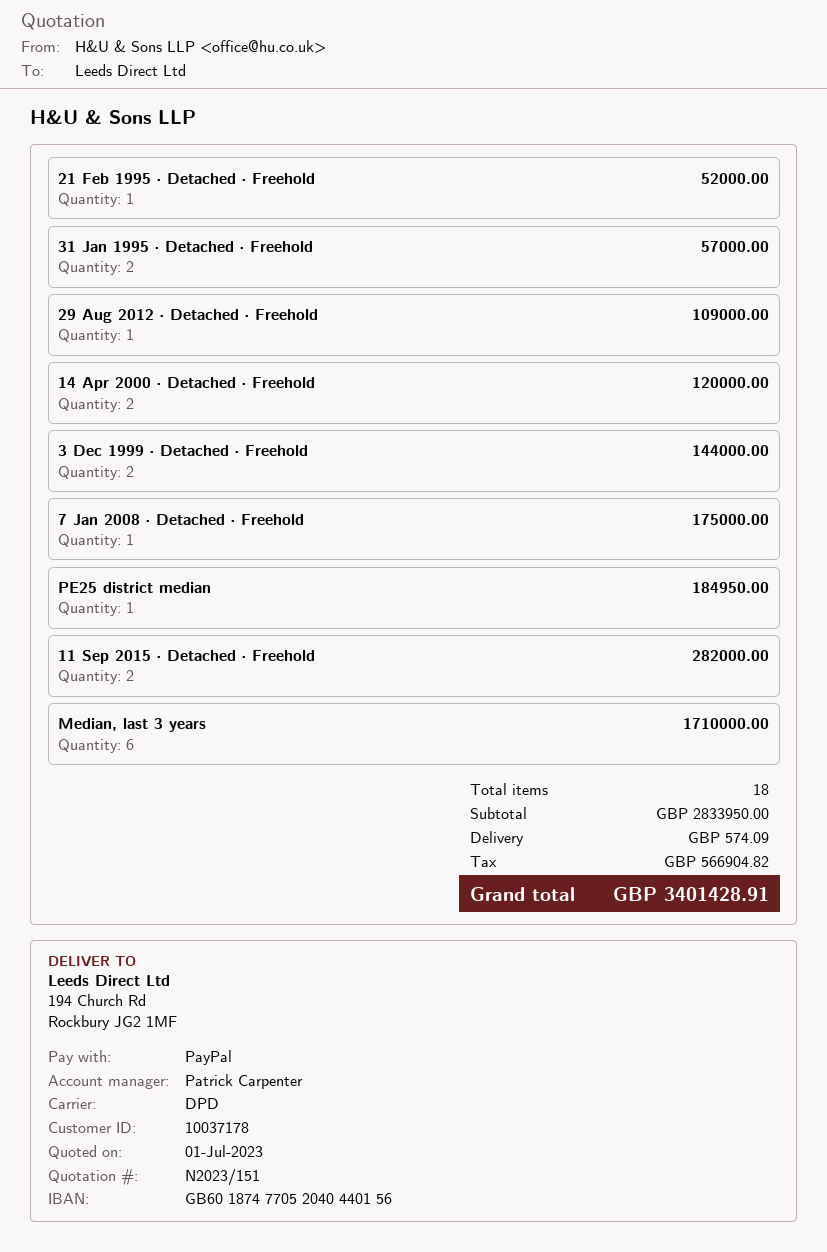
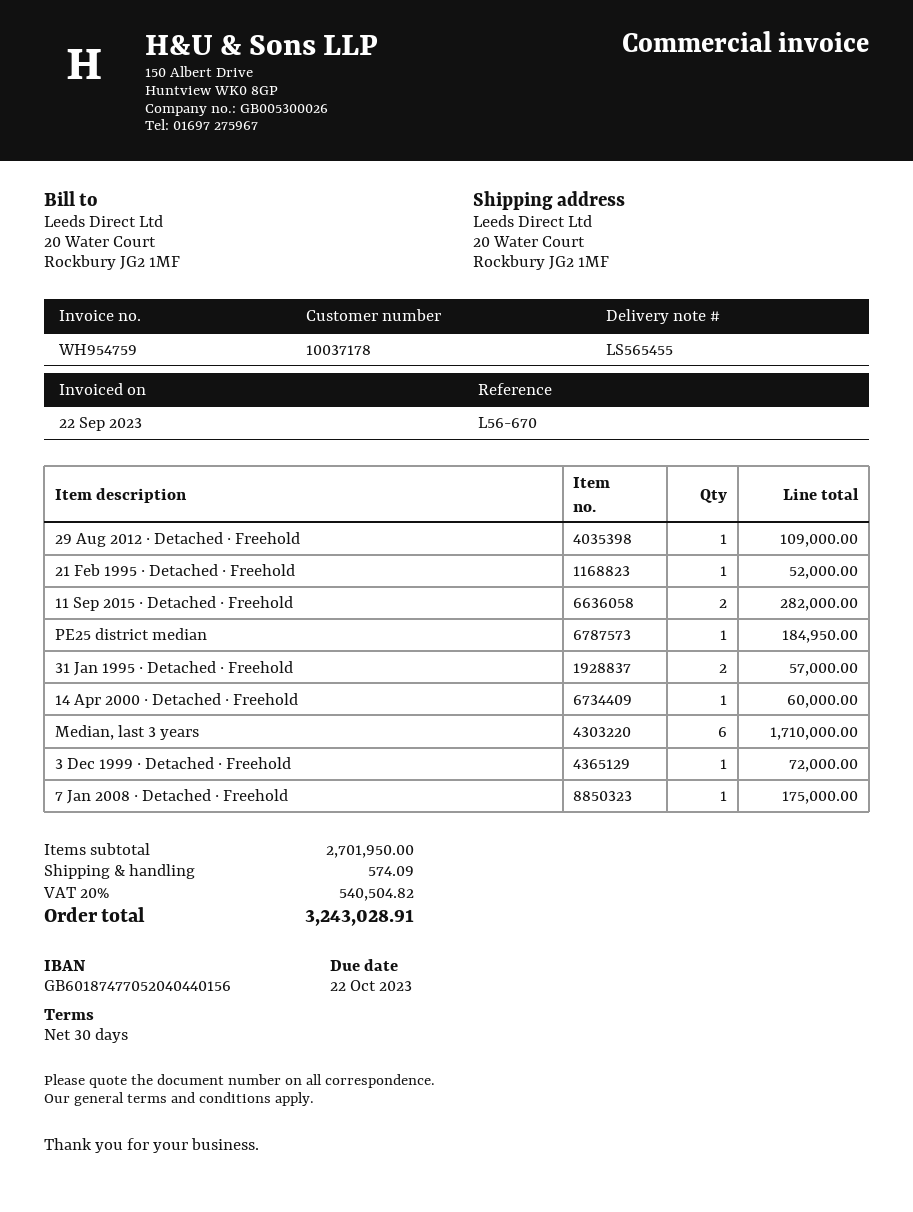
ship to: 194 Church Rd, Rockbury JG2 1MF -> 20 Water Court, Rockbury JG2 1MF
14 Apr 2000 · Detached · Freehold: 2 for 120000.00 -> 1 for 60000.00
3 Dec 1999 · Detached · Freehold: 2 for 144000.00 -> 1 for 72000.00
subtotal: 2833950.00 -> 2701950.00
tax: 566904.82 -> 540504.82
total: 3401428.91 -> 3243028.91

